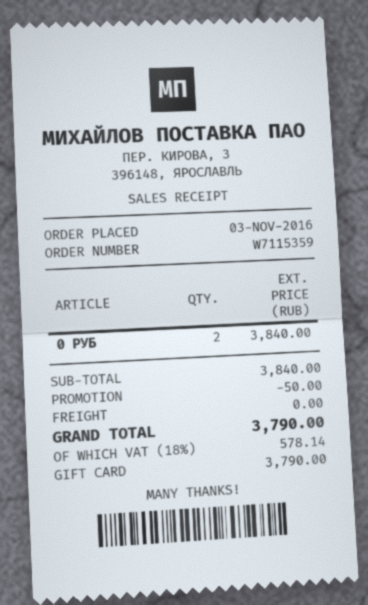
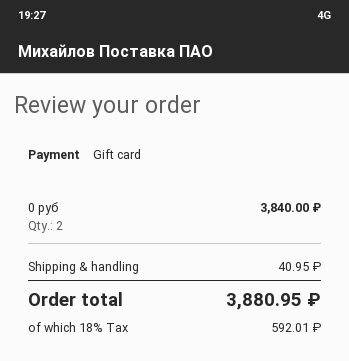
discount: 50.00 -> none
shipping: 0.00 -> 40.95
tax: 18% = 578.14 -> 18% = 592.01
total: 3790.00 -> 3880.95

